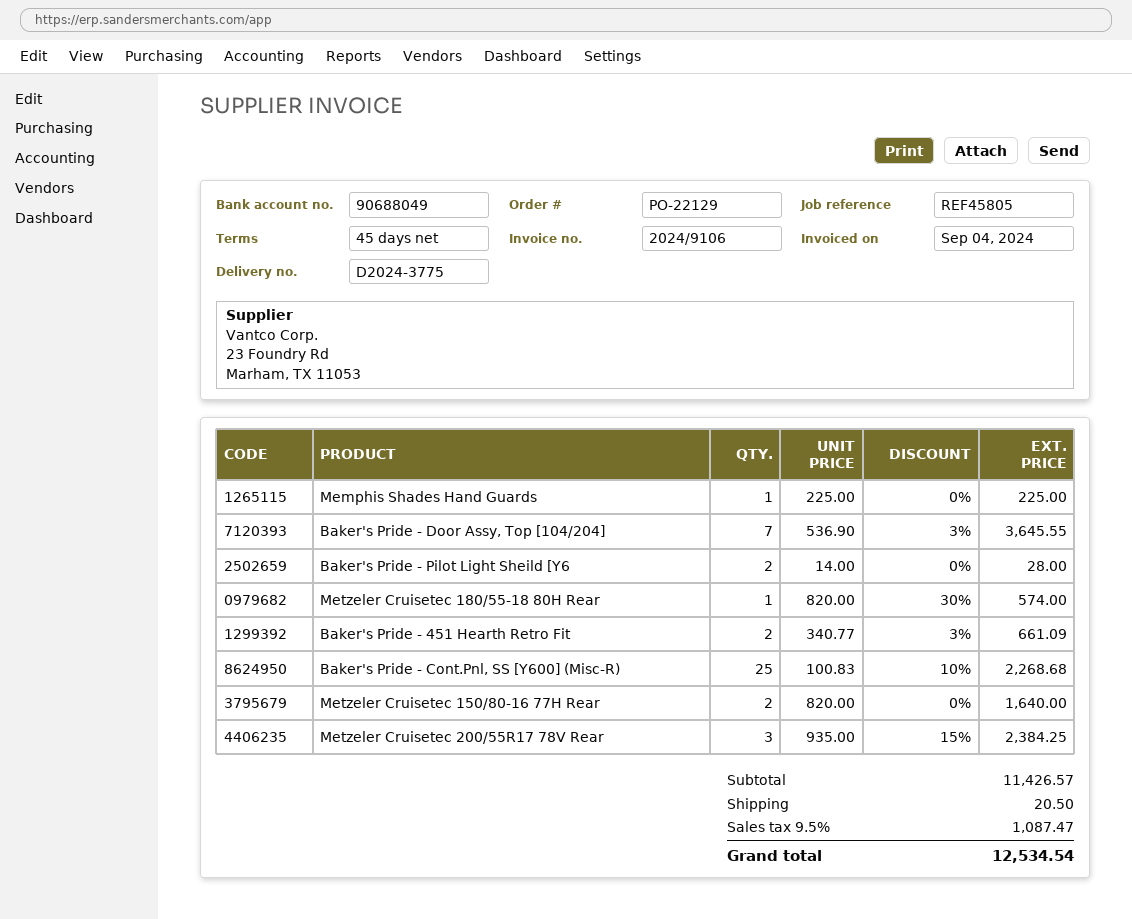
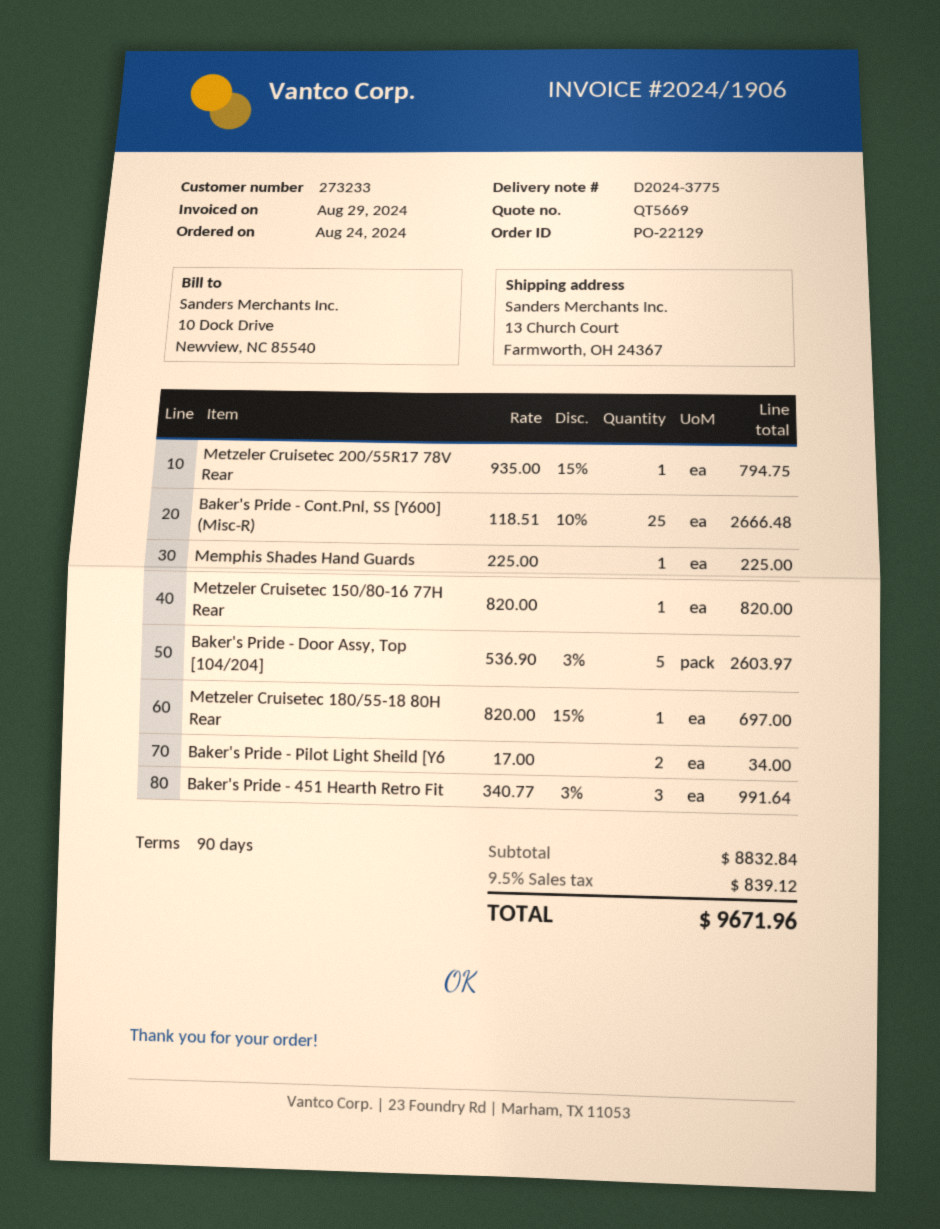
invoice number: 2024/9106 -> 2024/1906
invoice date: 2024-09-04 -> 2024-08-29
payment terms: 45 days -> 90 days
Baker's Pride - Door Assy, Top [104/204]: 7 x 536.90 - 3% = 3645.55 -> 5 x 536.90 - 3% = 2603.97
Baker's Pride - Pilot Light Sheild [Y6: 2 x 14.00 = 28.00 -> 2 x 17.00 = 34.00
Metzeler Cruisetec 180/55-18 80H Rear: 1 x 820.00 - 30% = 574.00 -> 1 x 820.00 - 15% = 697.00
Baker's Pride - 451 Hearth Retro Fit: 2 x 340.77 - 3% = 661.09 -> 3 x 340.77 - 3% = 991.64
Baker's Pride - Cont.Pnl, SS [Y600] (Misc-R): 25 x 100.83 - 10% = 2268.68 -> 25 x 118.51 - 10% = 2666.48
Metzeler Cruisetec 150/80-16 77H Rear: 2 x 820.00 = 1640.00 -> 1 x 820.00 = 820.00
Metzeler Cruisetec 200/55R17 78V Rear: 3 x 935.00 - 15% = 2384.25 -> 1 x 935.00 - 15% = 794.75
subtotal: 11426.57 -> 8832.84
shipping: 20.50 -> none
tax: 9.5% = 1087.47 -> 9.5% = 839.12
total: 12534.54 -> 9671.96

